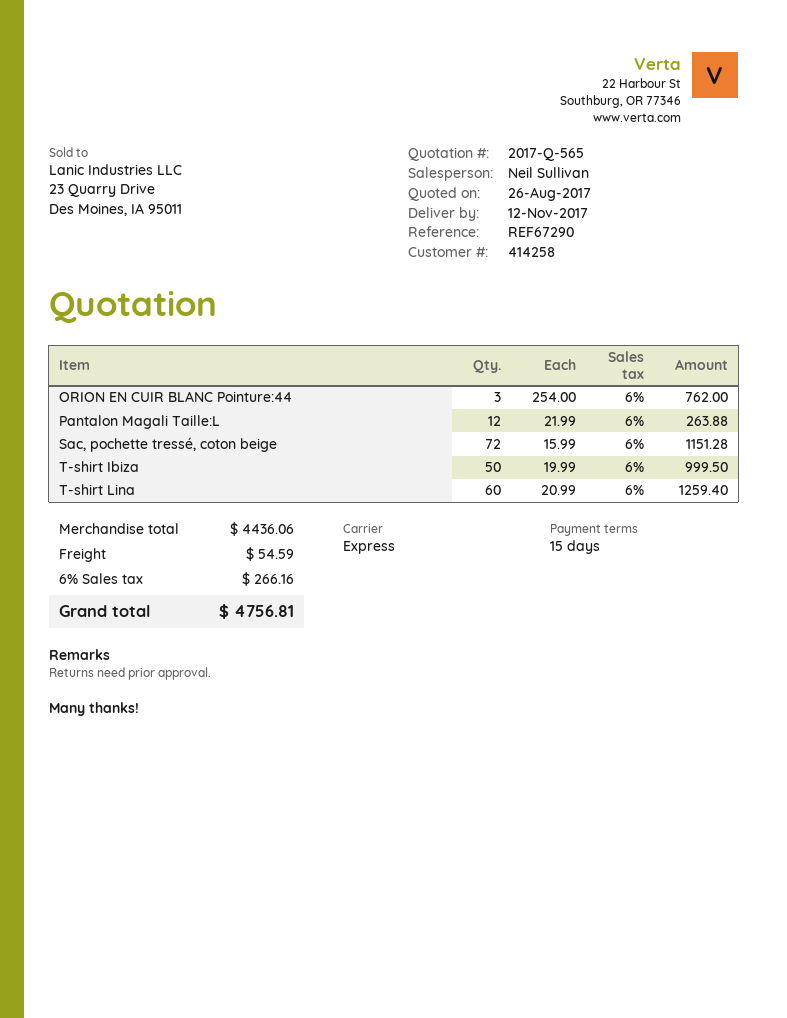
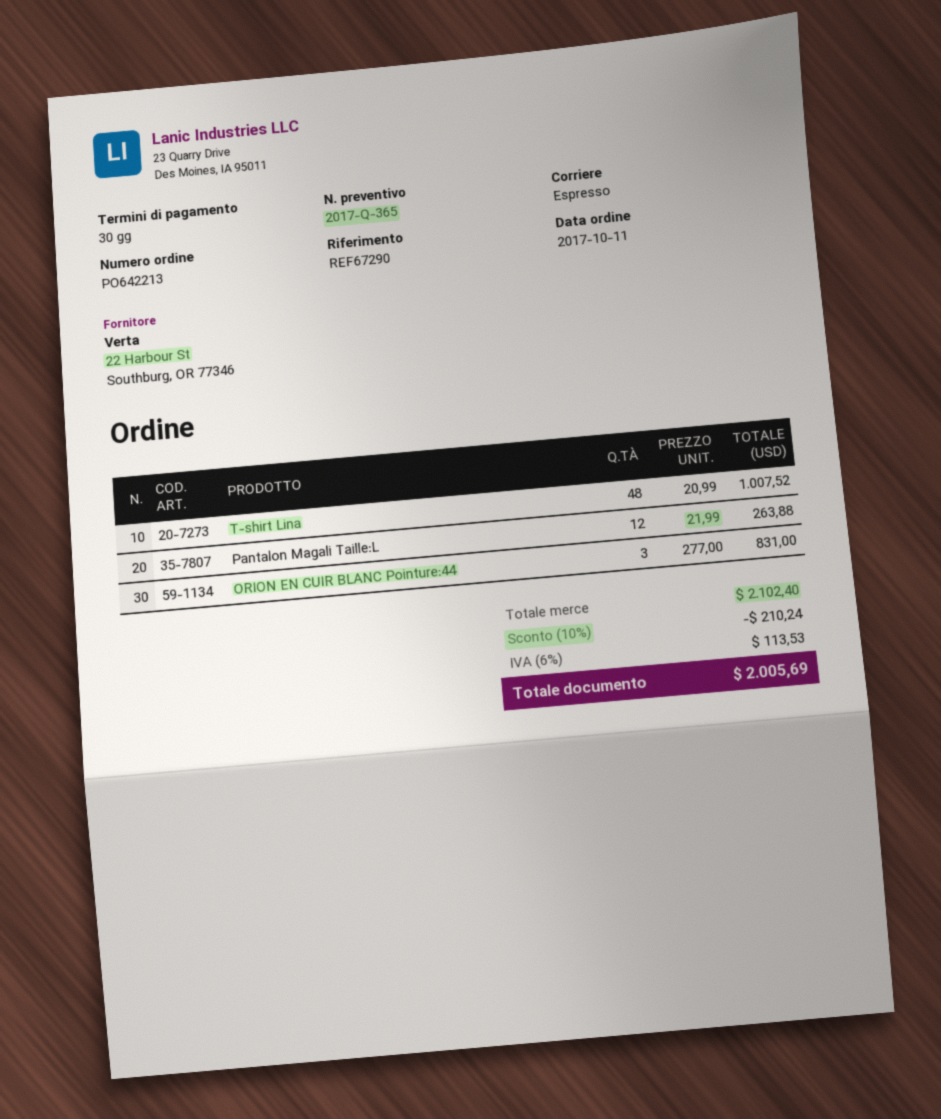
quote number: 2017-Q-565 -> 2017-Q-365
payment terms: 15 days -> 30 days
ORION EN CUIR BLANC Pointure:44: 3 x 254.00 = 762.00 -> 3 x 277.00 = 831.00
Sac, pochette tressé, coton beige: 72 x 15.99 = 1151.28 -> none
T-shirt Ibiza: 50 x 19.99 = 999.50 -> none
T-shirt Lina: 60 x 20.99 = 1259.40 -> 48 x 20.99 = 1007.52
subtotal: 4436.06 -> 2102.40
discount: none -> 10% = 210.24
shipping: 54.59 -> none
tax: 6% = 266.16 -> 6% = 113.53
total: 4756.81 -> 2005.69

